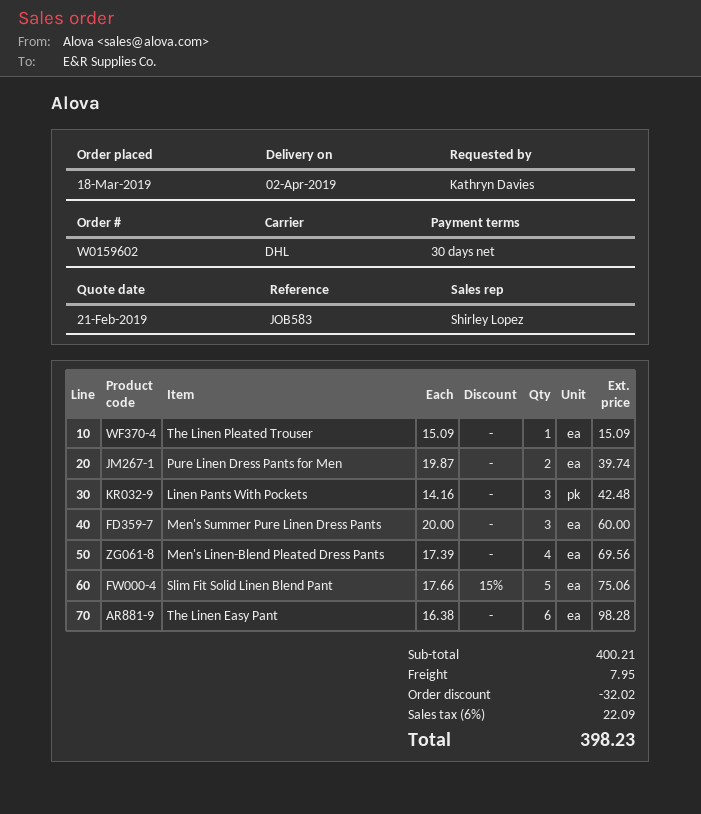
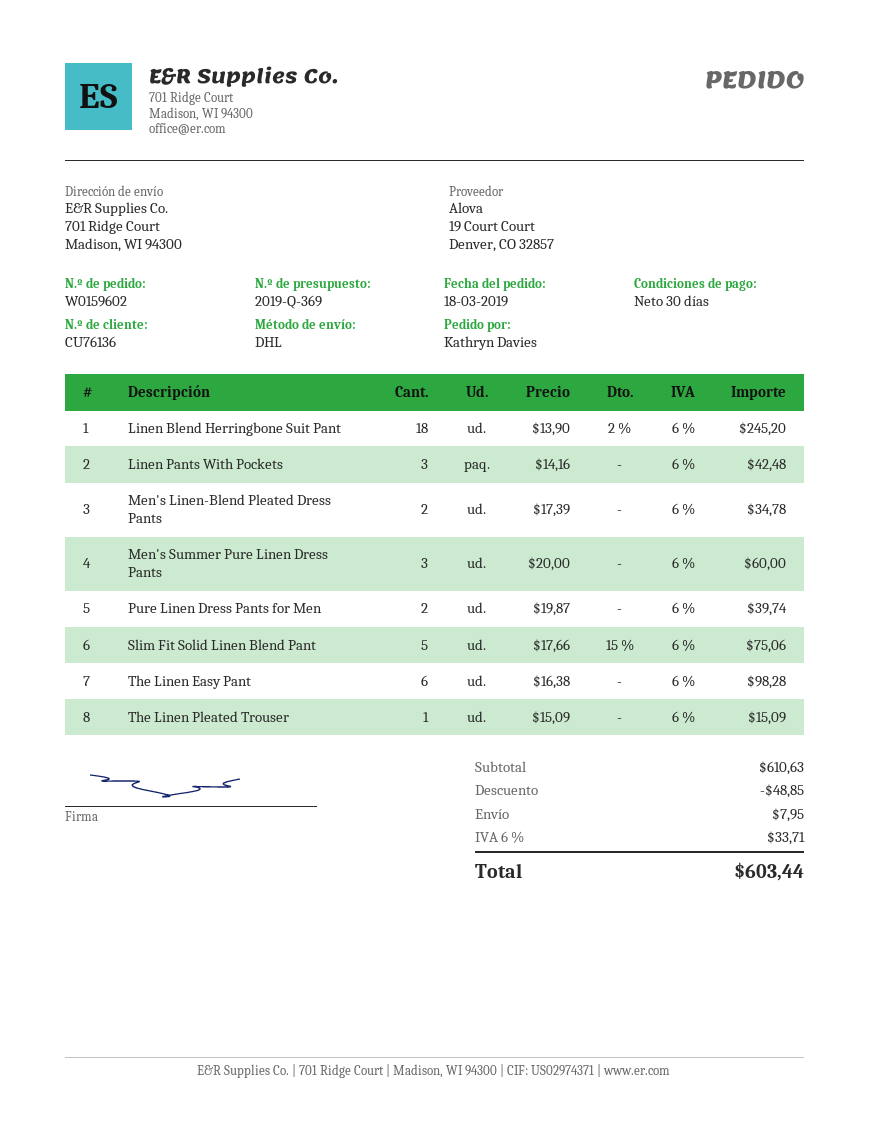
Men's Linen-Blend Pleated Dress Pants: 4 x 17.39 = 69.56 -> 2 x 17.39 = 34.78
Linen Blend Herringbone Suit Pant: none -> 18 x 13.90 - 2% = 245.20
subtotal: 400.21 -> 610.63
discount: 32.02 -> 48.85
tax: 6% = 22.09 -> 6% = 33.71
total: 398.23 -> 603.44

